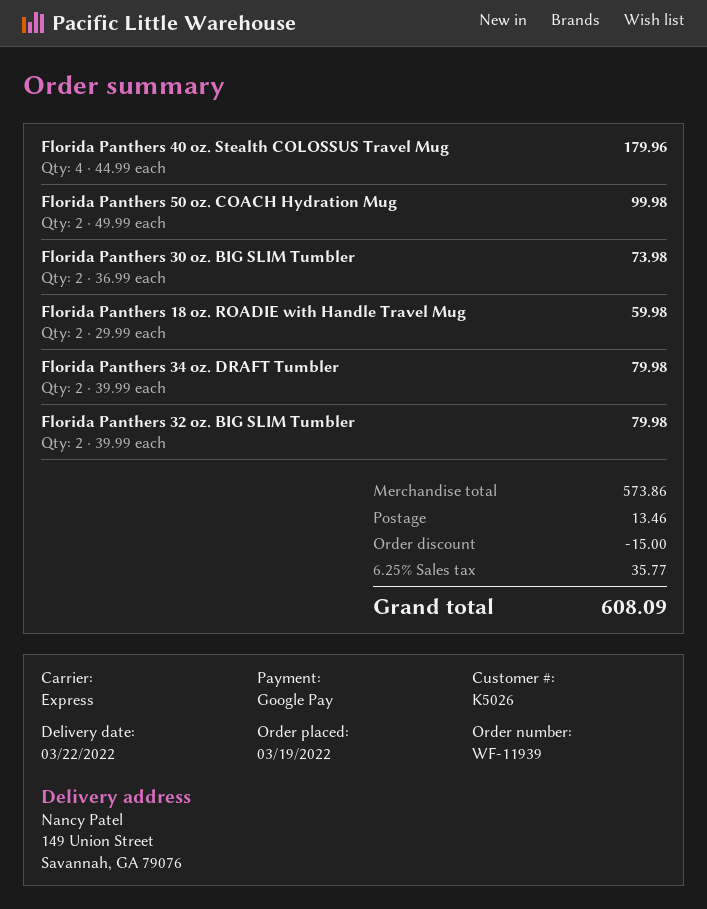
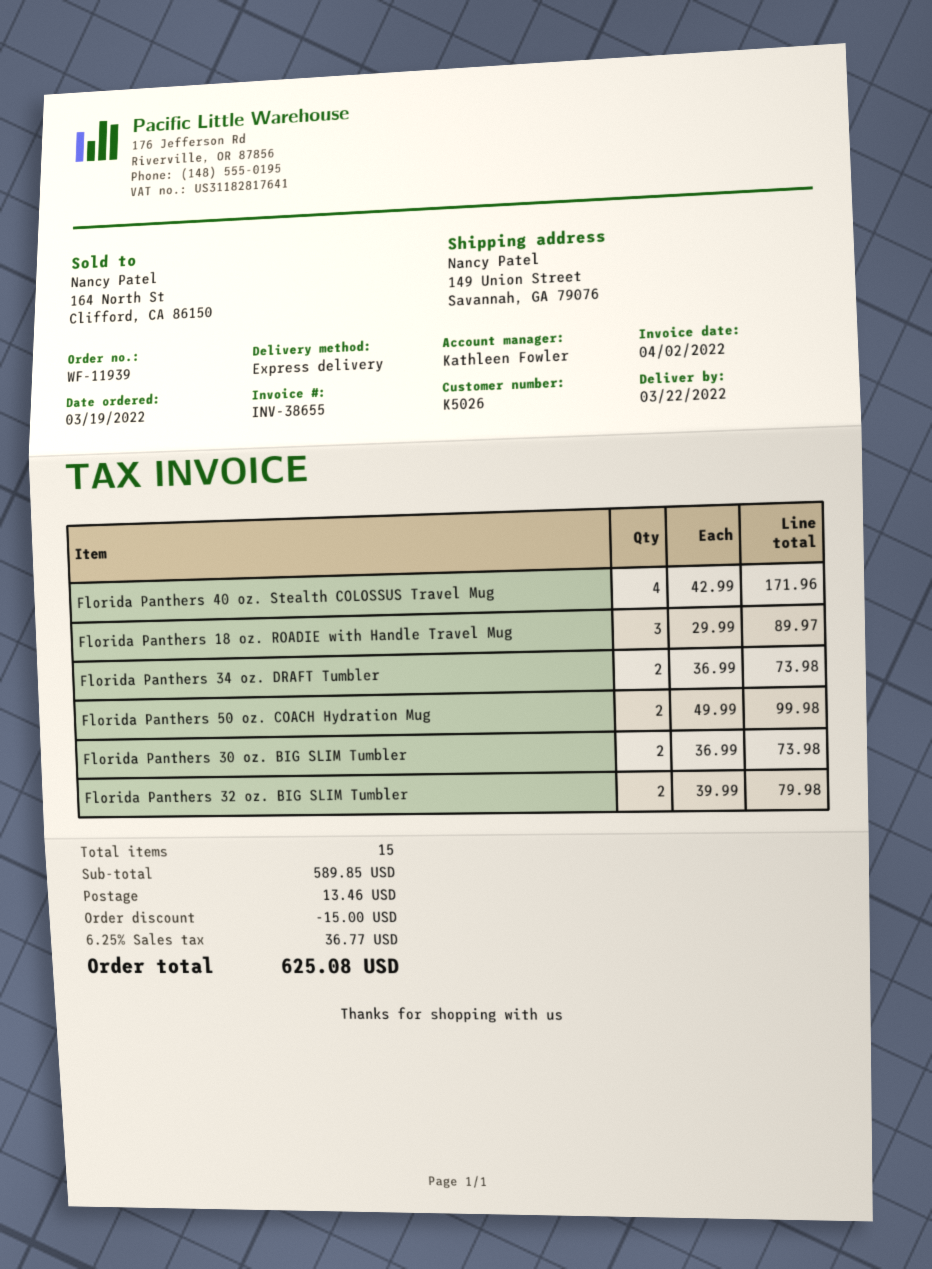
Florida Panthers 40 oz. Stealth COLOSSUS Travel Mug: 4 x 44.99 = 179.96 -> 4 x 42.99 = 171.96
Florida Panthers 18 oz. ROADIE with Handle Travel Mug: 2 x 29.99 = 59.98 -> 3 x 29.99 = 89.97
Florida Panthers 34 oz. DRAFT Tumbler: 2 x 39.99 = 79.98 -> 2 x 36.99 = 73.98
subtotal: 573.86 -> 589.85
tax: 6.25% = 35.77 -> 6.25% = 36.77
total: 608.09 -> 625.08

